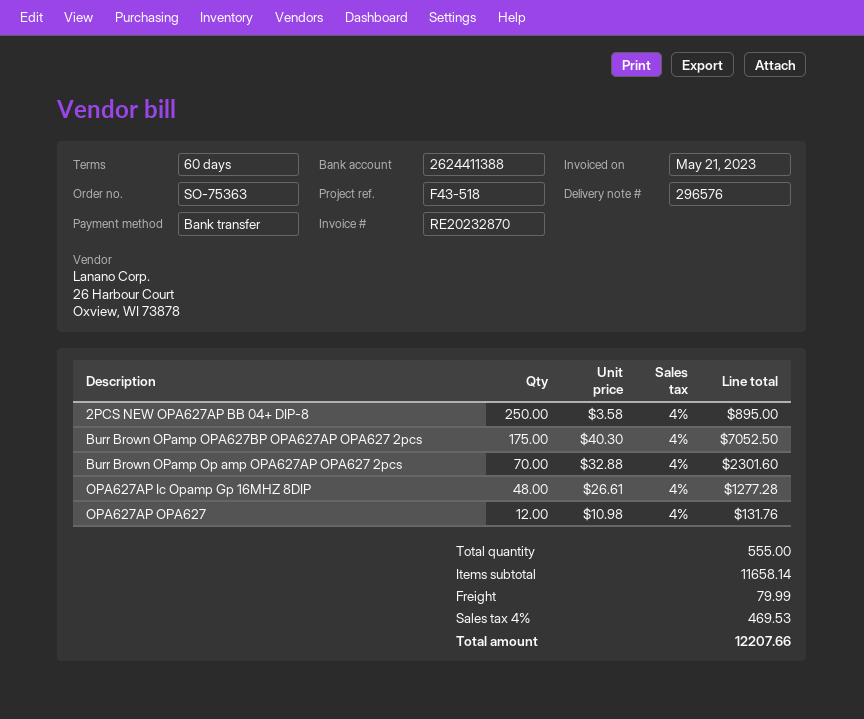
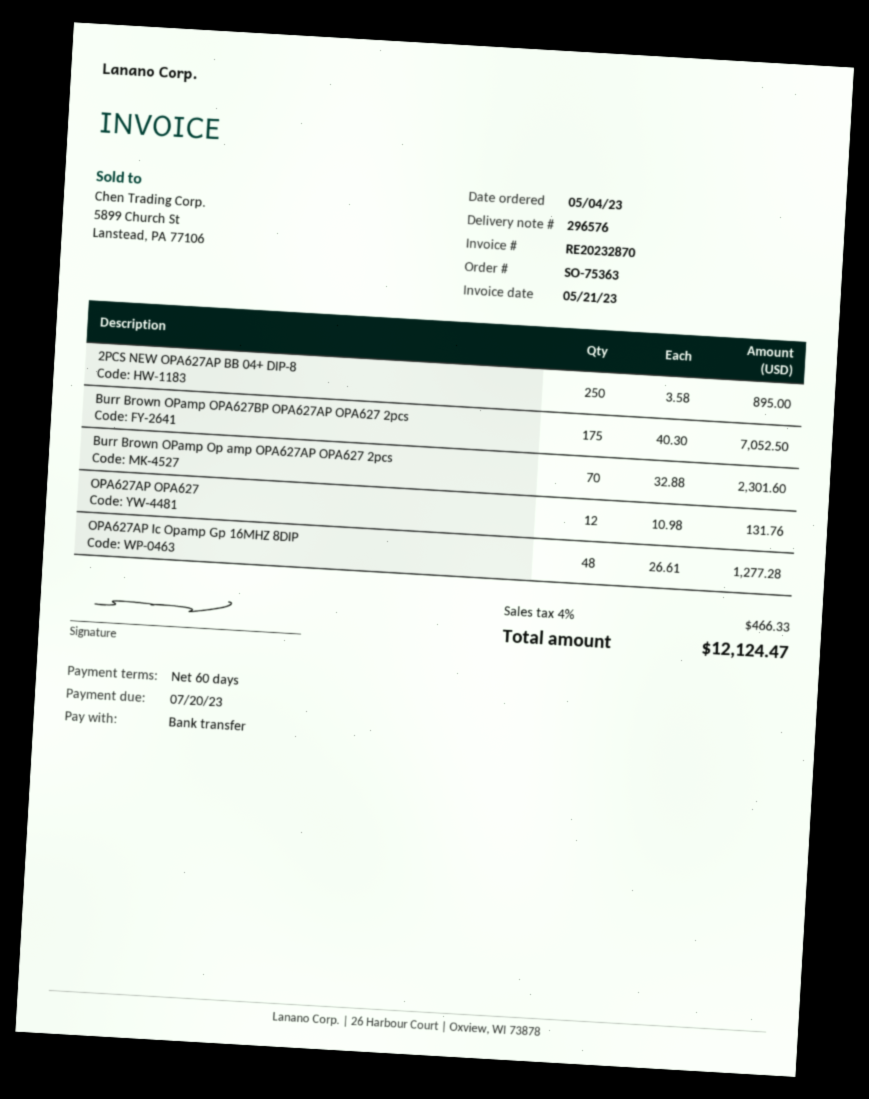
shipping: 79.99 -> none
tax: 4% = 469.53 -> 4% = 466.33
total: 12207.66 -> 12124.47

